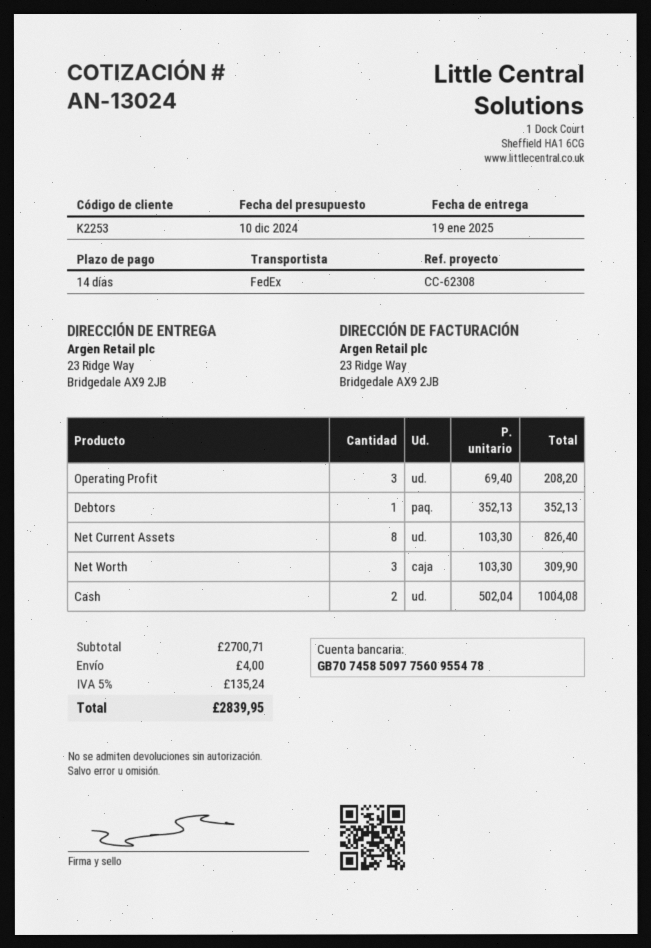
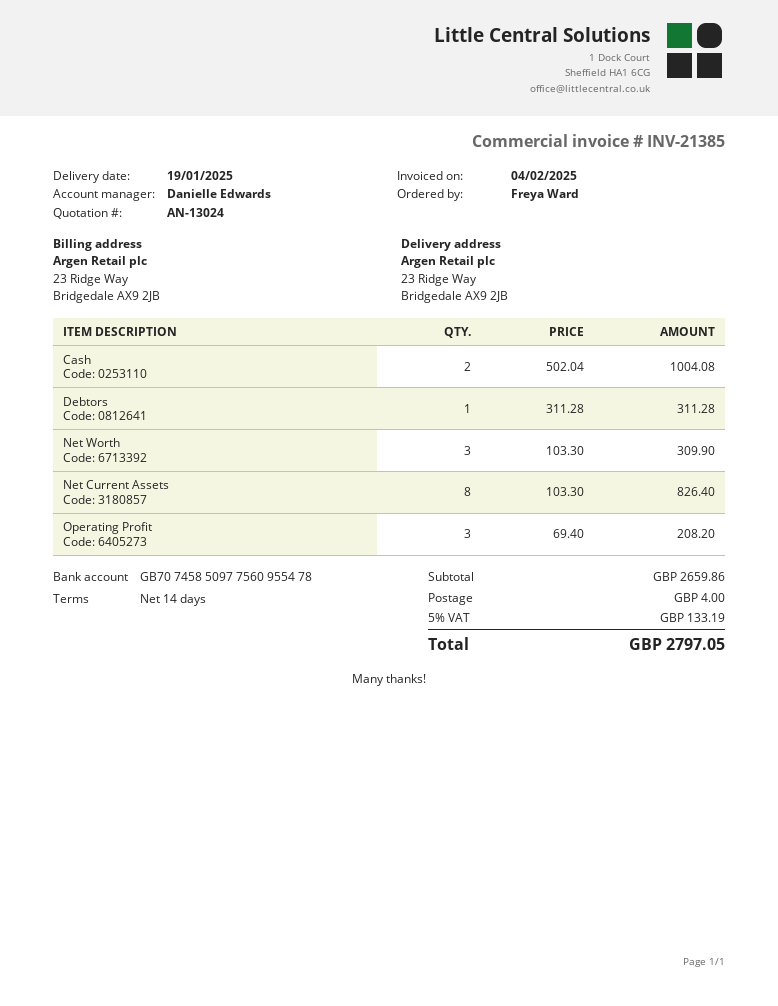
Debtors: 1 x 352.13 = 352.13 -> 1 x 311.28 = 311.28
subtotal: 2700.71 -> 2659.86
tax: 5% = 135.24 -> 5% = 133.19
total: 2839.95 -> 2797.05

